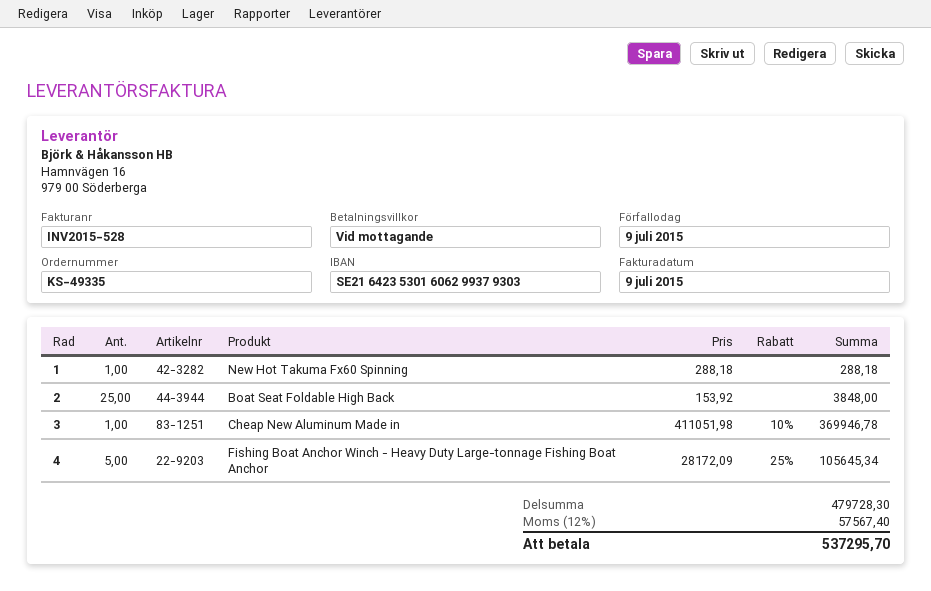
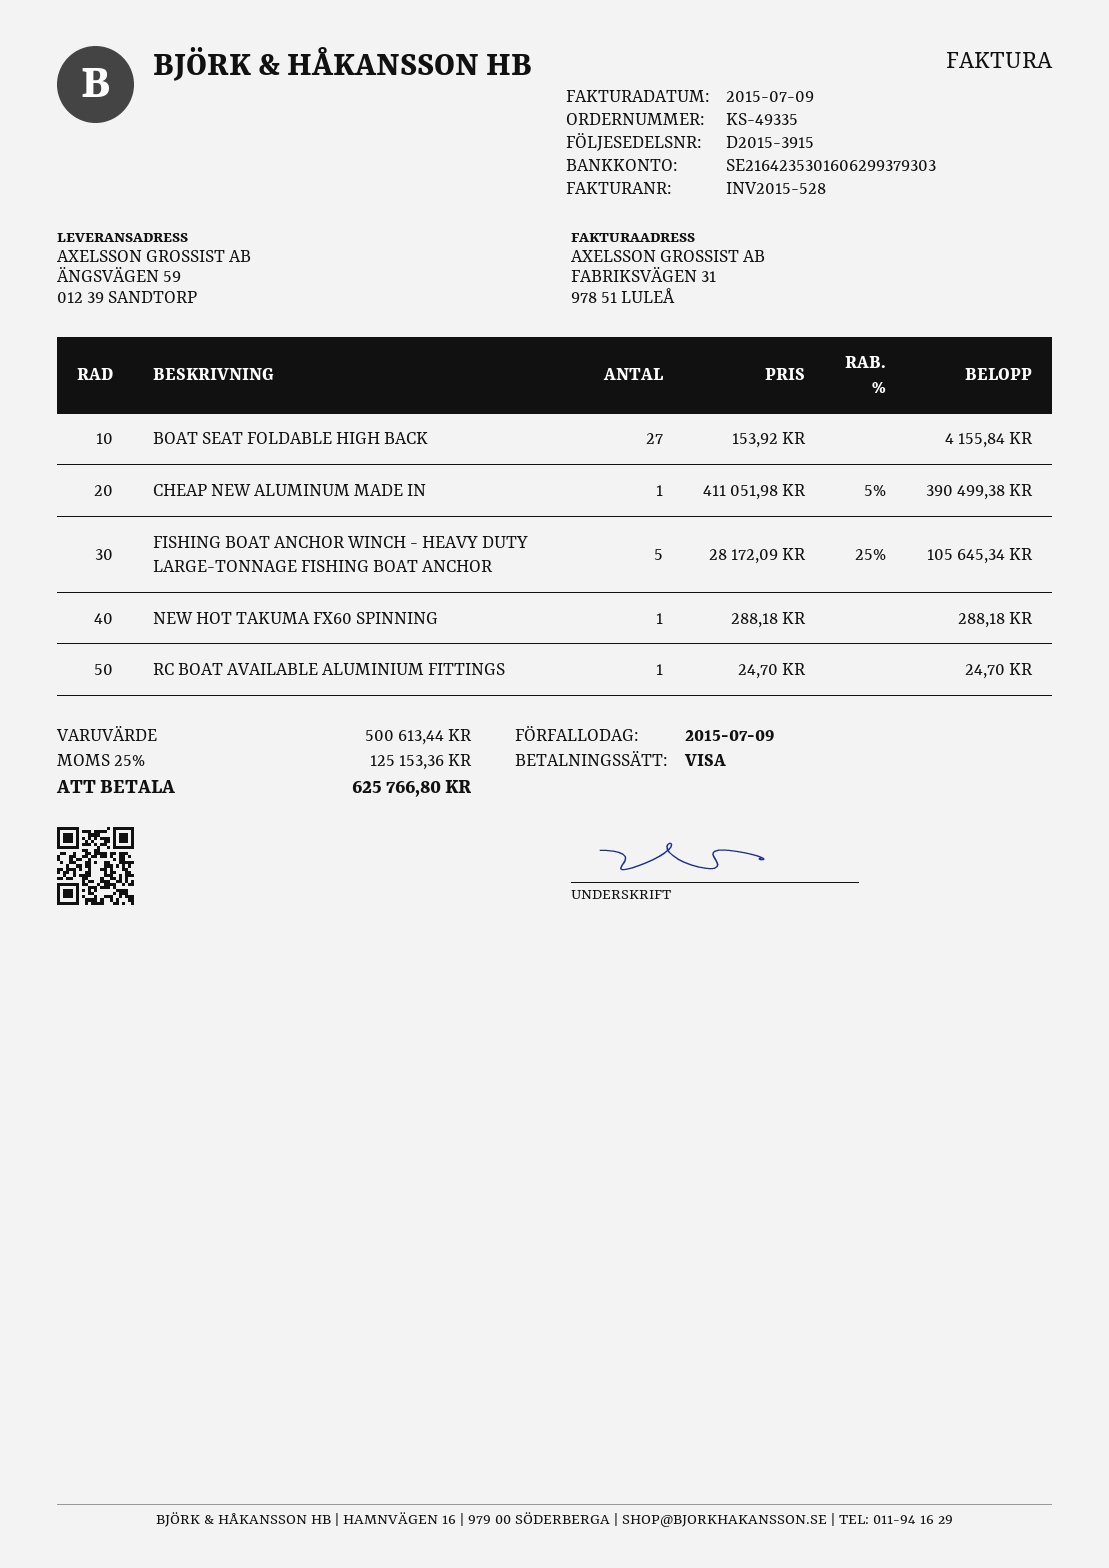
Boat Seat Foldable High Back: 25 x 153.92 = 3848.00 -> 27 x 153.92 = 4155.84
Cheap New Aluminum Made in: 1 x 411051.98 - 10% = 369946.78 -> 1 x 411051.98 - 5% = 390499.38
RC BOAT AVAILABLE ALUMINIUM FITTINGS: none -> 1 x 24.70 = 24.70
subtotal: 479728.30 -> 500613.44
tax: 12% = 57567.40 -> 25% = 125153.36
total: 537295.70 -> 625766.80

